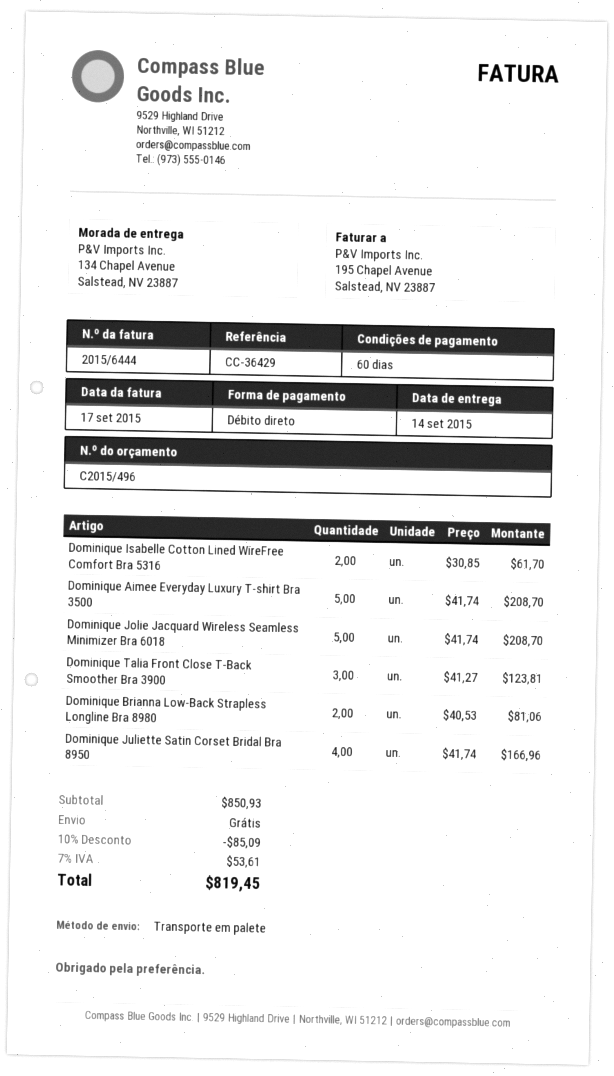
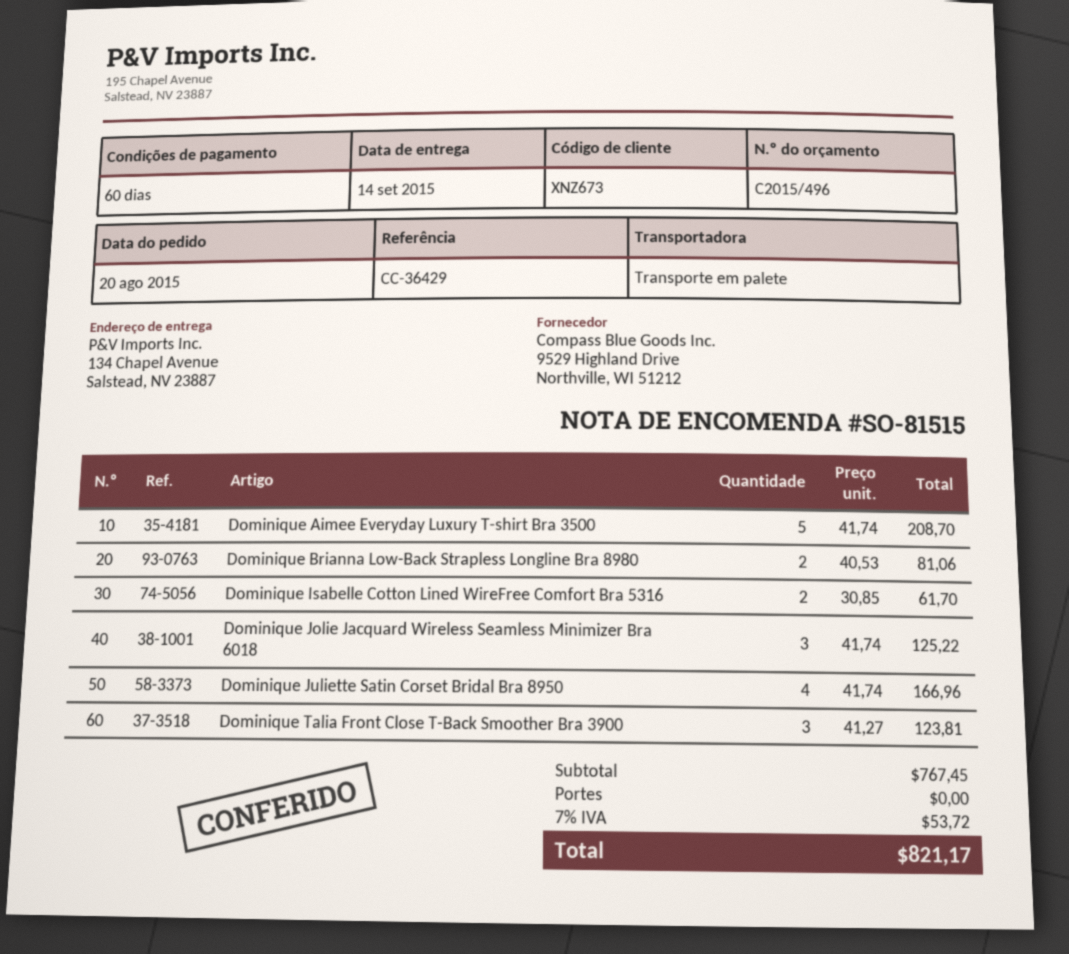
Dominique Jolie Jacquard Wireless Seamless Minimizer Bra 6018: 5 x 41.74 = 208.70 -> 3 x 41.74 = 125.22
subtotal: 850.93 -> 767.45
discount: 10% = 85.09 -> none
tax: 7% = 53.61 -> 7% = 53.72
total: 819.45 -> 821.17

